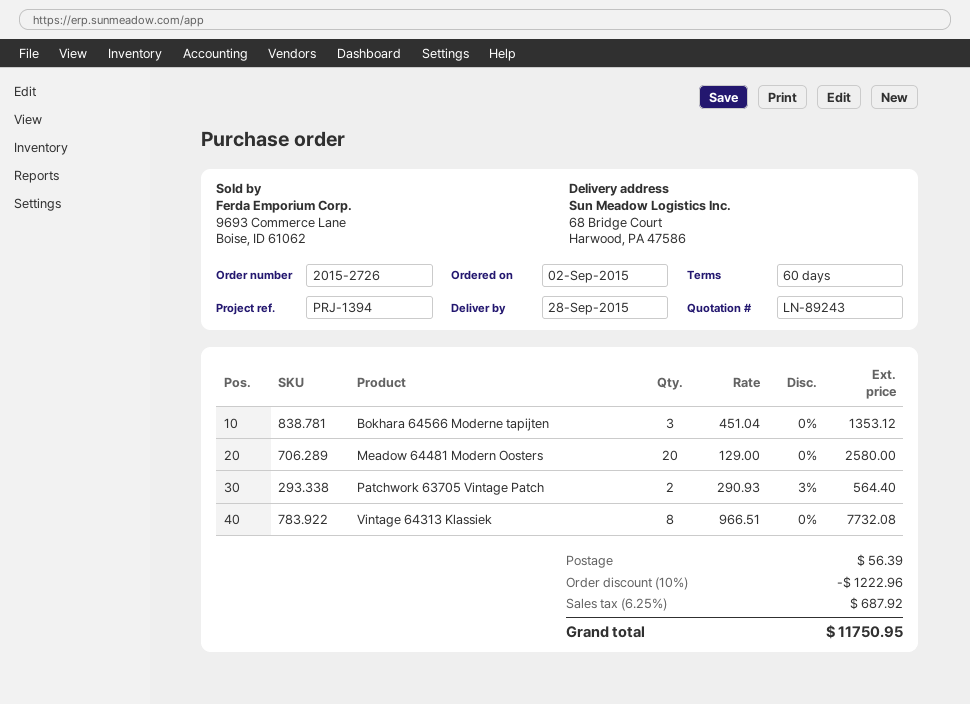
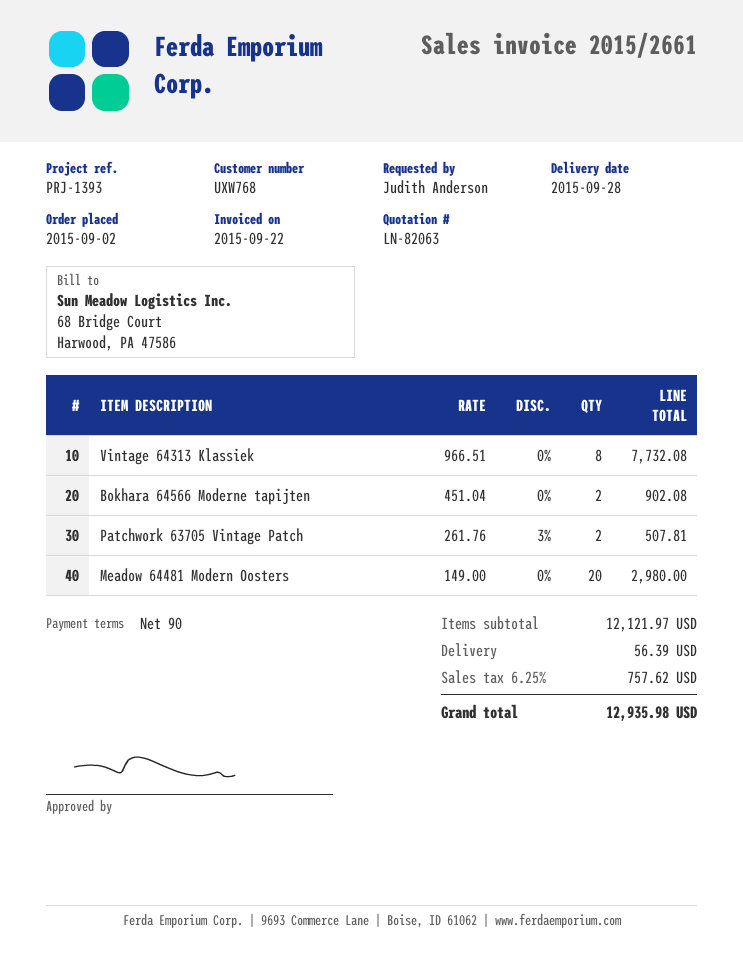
quote number: LN-89243 -> LN-82063
payment terms: 60 days -> 90 days
reference: PRJ-1394 -> PRJ-1393
Bokhara 64566 Moderne tapijten: 3 x 451.04 = 1353.12 -> 2 x 451.04 = 902.08
Meadow 64481 Modern Oosters: 20 x 129.00 = 2580.00 -> 20 x 149.00 = 2980.00
Patchwork 63705 Vintage Patch: 2 x 290.93 - 3% = 564.40 -> 2 x 261.76 - 3% = 507.81
discount: 10% = 1222.96 -> none
tax: 6.25% = 687.92 -> 6.25% = 757.62
total: 11750.95 -> 12935.98

